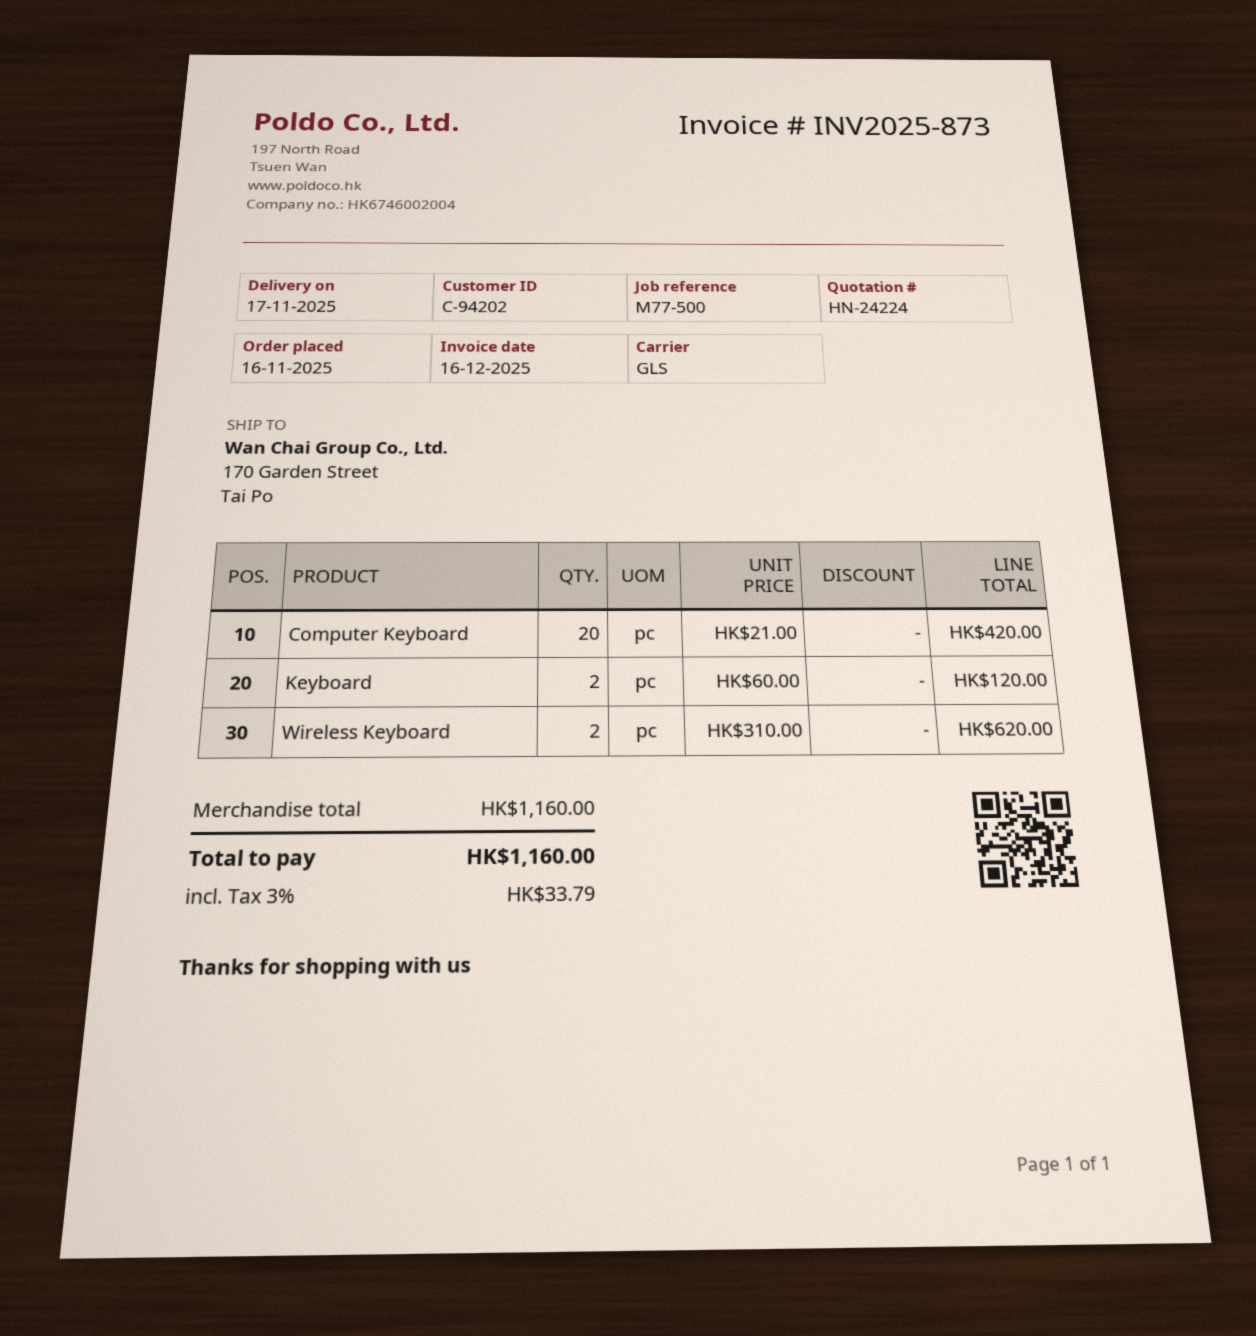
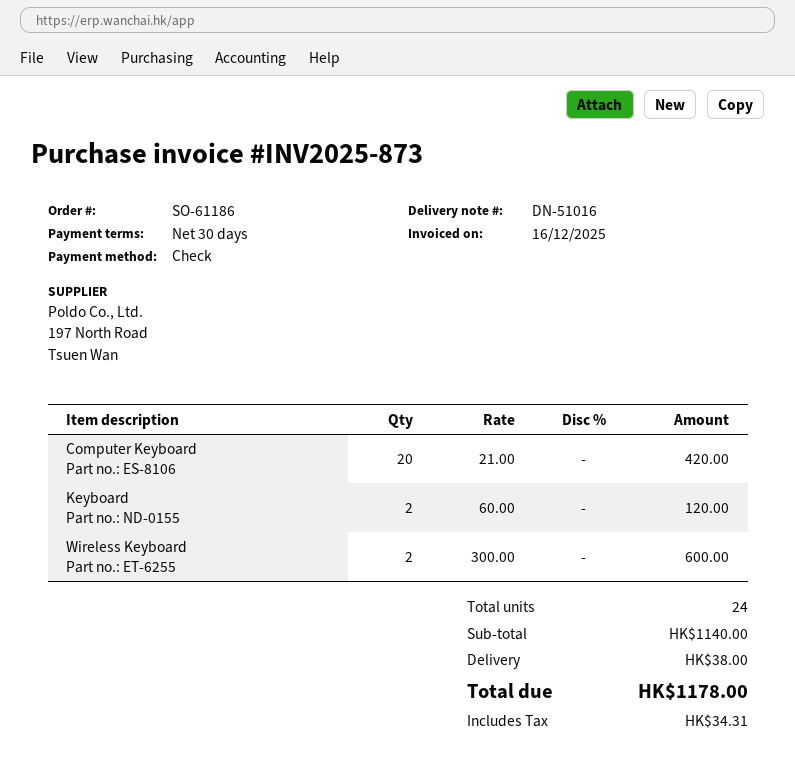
Wireless Keyboard: 2 x 310.00 = 620.00 -> 2 x 300.00 = 600.00
subtotal: 1160.00 -> 1140.00
shipping: none -> 38.00
tax: 33.79 -> 34.31
total: 1160.00 -> 1178.00

